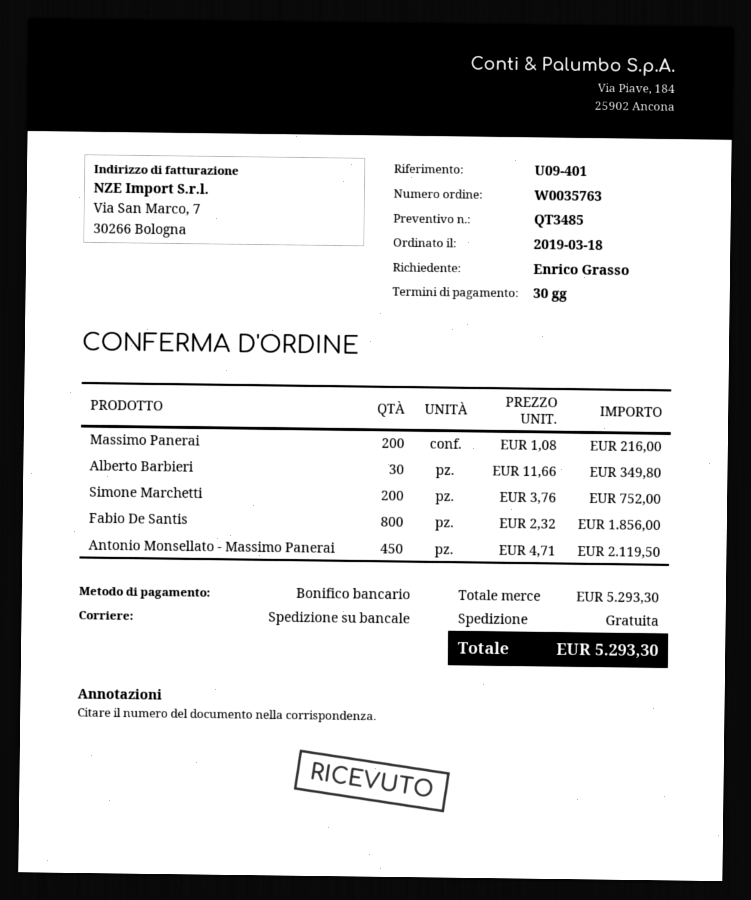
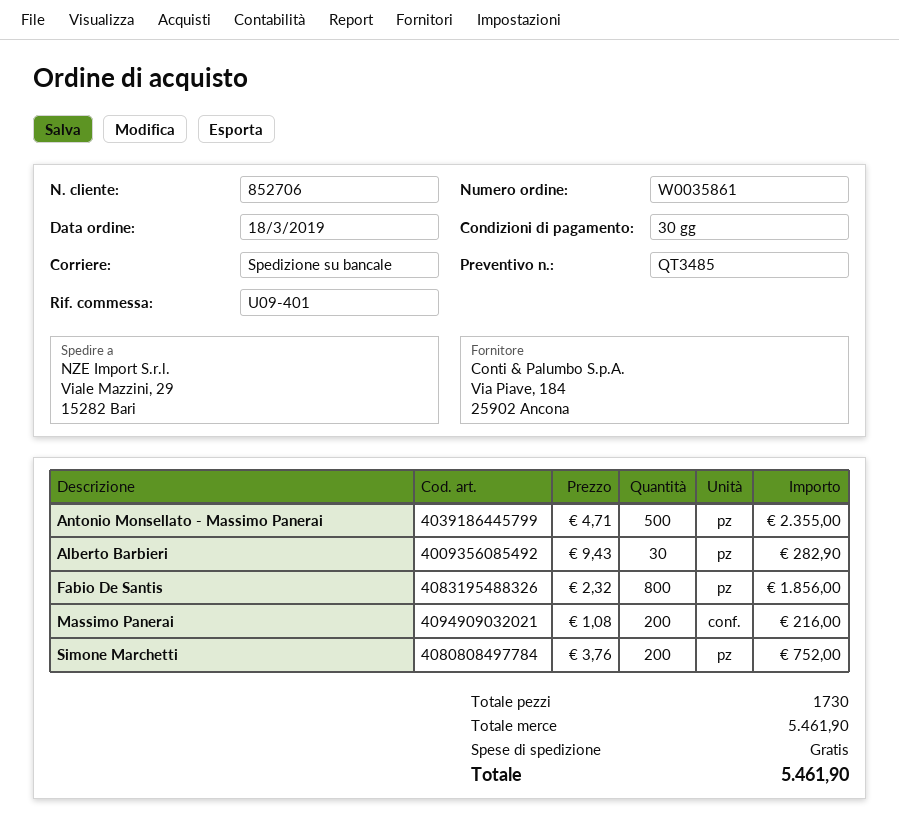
order number: W0035763 -> W0035861
Alberto Barbieri: 30 x 11.66 = 349.80 -> 30 x 9.43 = 282.90
Antonio Monsellato - Massimo Panerai: 450 x 4.71 = 2119.50 -> 500 x 4.71 = 2355.00
subtotal: 5293.30 -> 5461.90
total: 5293.30 -> 5461.90

